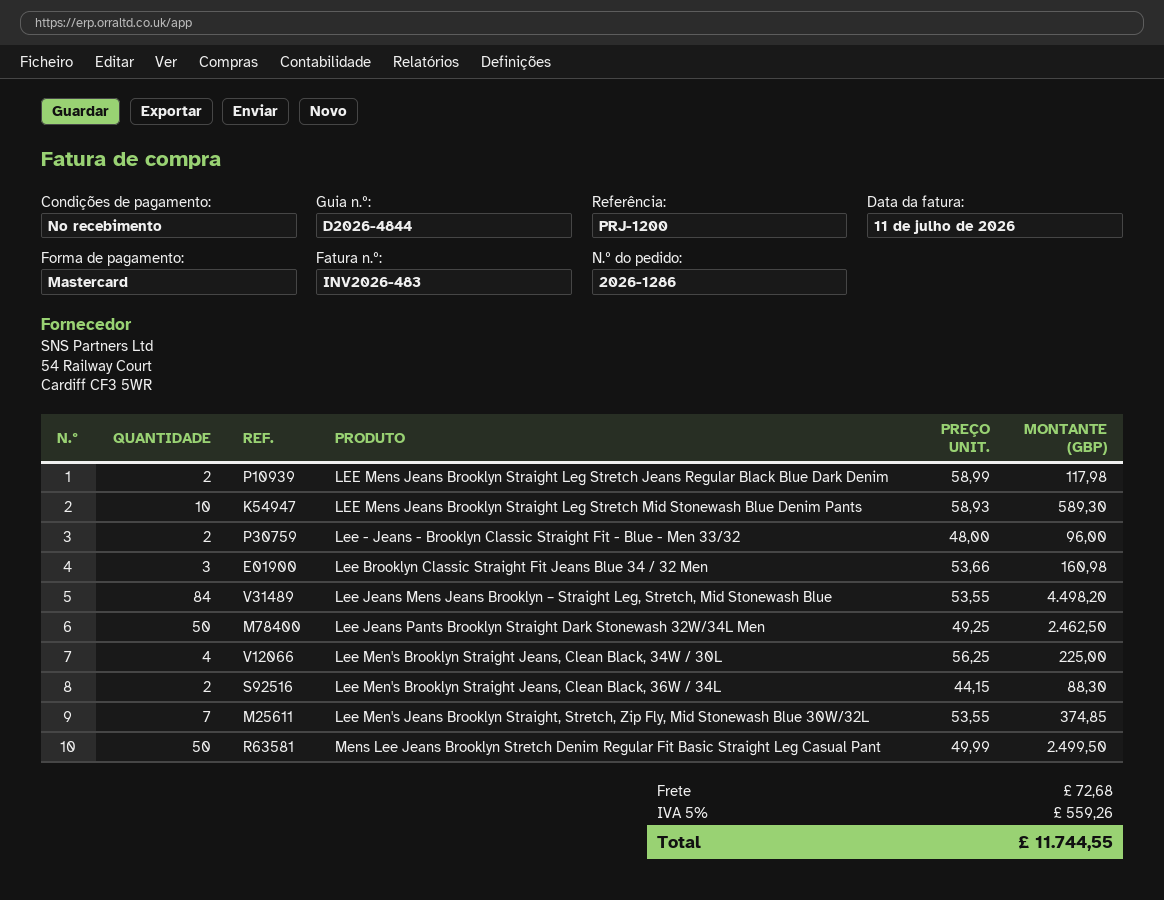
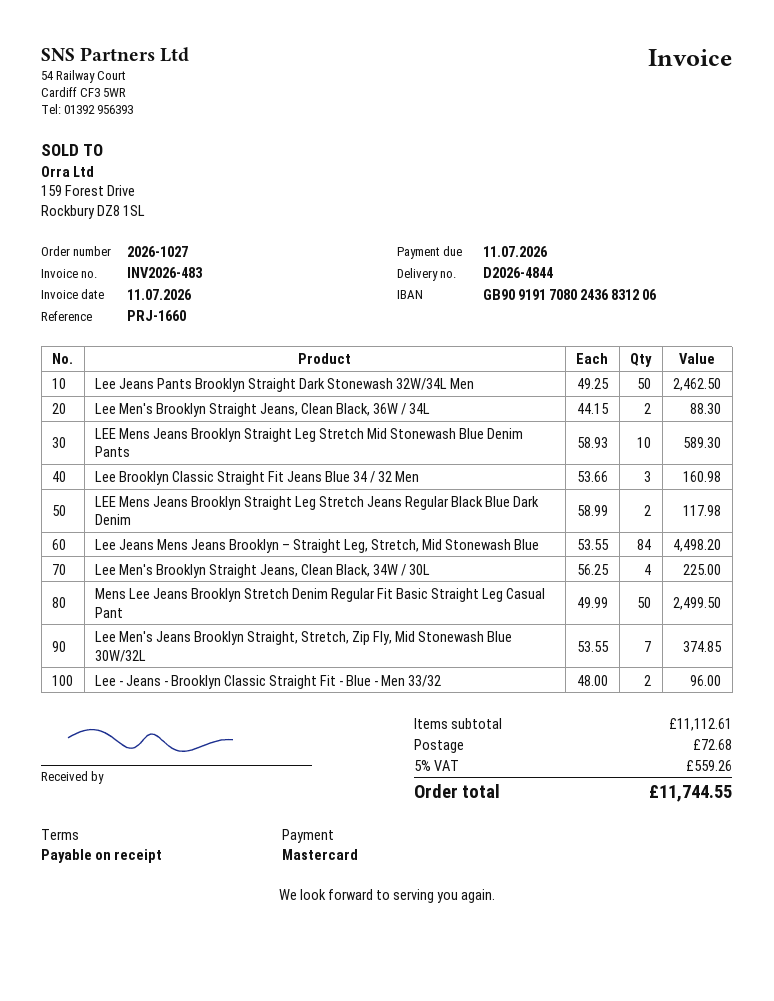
order number: 2026-1286 -> 2026-1027
reference: PRJ-1200 -> PRJ-1660

